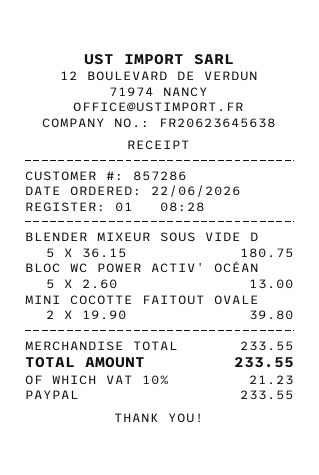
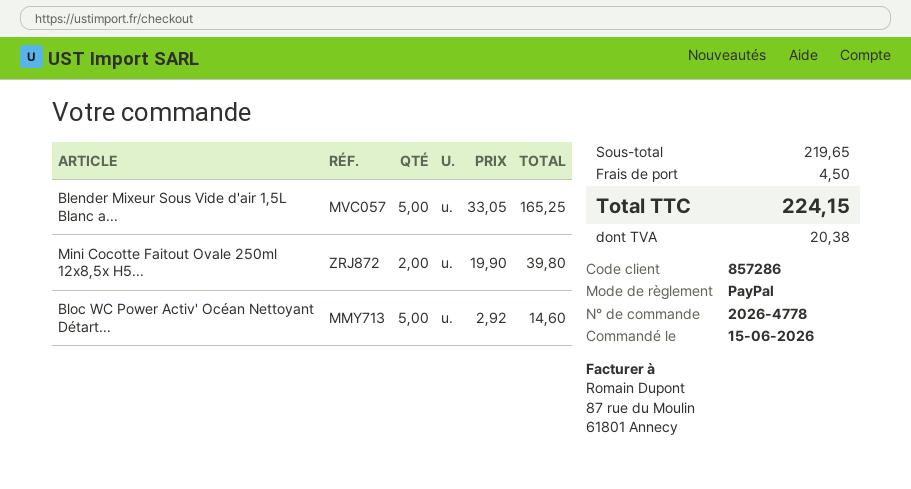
order date: 2026-06-22 -> 2026-06-15
BLENDER MIXEUR SOUS VIDE D: 5 x 36.15 = 180.75 -> 5 x 33.05 = 165.25
BLOC WC POWER ACTIV' OCÉAN: 5 x 2.60 = 13.00 -> 5 x 2.92 = 14.60
subtotal: 233.55 -> 219.65
shipping: none -> 4.50
tax: 21.23 -> 20.38
total: 233.55 -> 224.15

